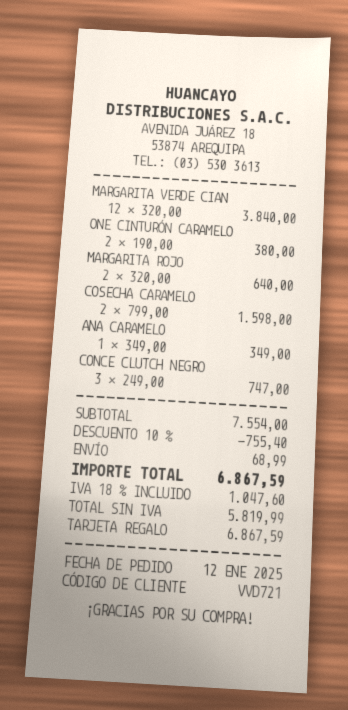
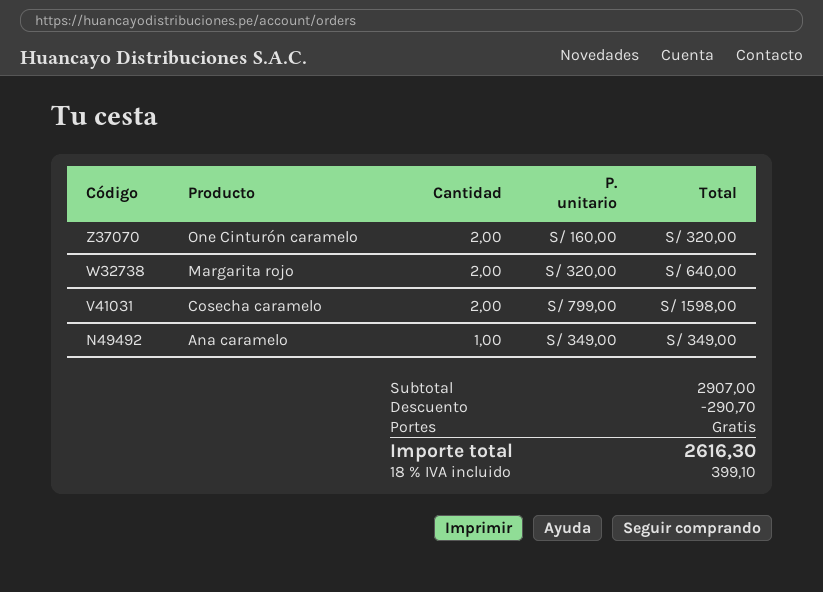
MARGARITA VERDE CIAN: 12 x 320.00 = 3840.00 -> none
ONE CINTURÓN CARAMELO: 2 x 190.00 = 380.00 -> 2 x 160.00 = 320.00
CONCE CLUTCH NEGRO: 3 x 249.00 = 747.00 -> none
subtotal: 7554.00 -> 2907.00
discount: 755.40 -> 290.70
shipping: 68.99 -> 0.00
tax: 18% = 1047.60 -> 18% = 399.10
total: 6867.59 -> 2616.30

